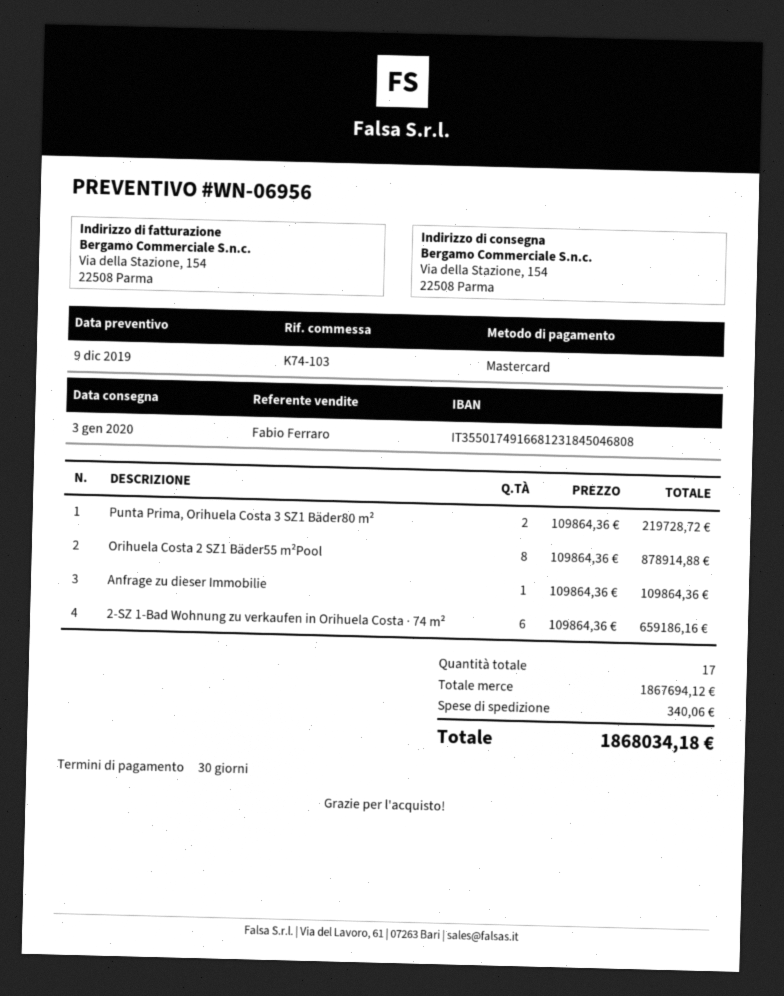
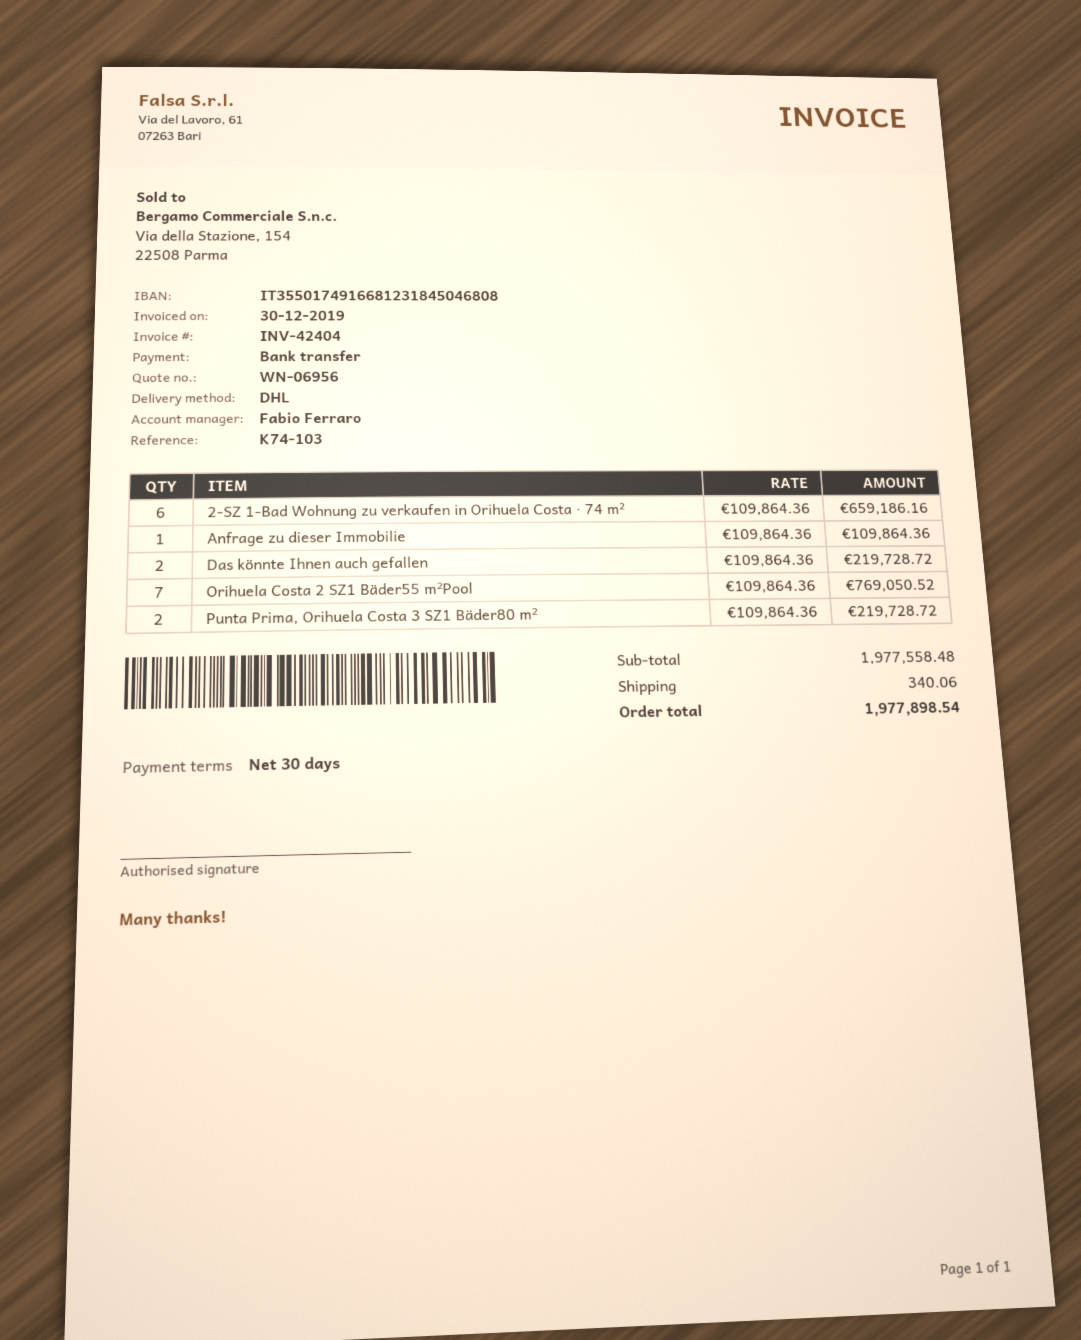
payment method: Mastercard -> bank transfer
Orihuela Costa 2 SZ1 Bäder55 m²Pool: 8 x 109864.36 = 878914.88 -> 7 x 109864.36 = 769050.52
Das könnte Ihnen auch gefallen: none -> 2 x 109864.36 = 219728.72
subtotal: 1867694.12 -> 1977558.48
total: 1868034.18 -> 1977898.54

